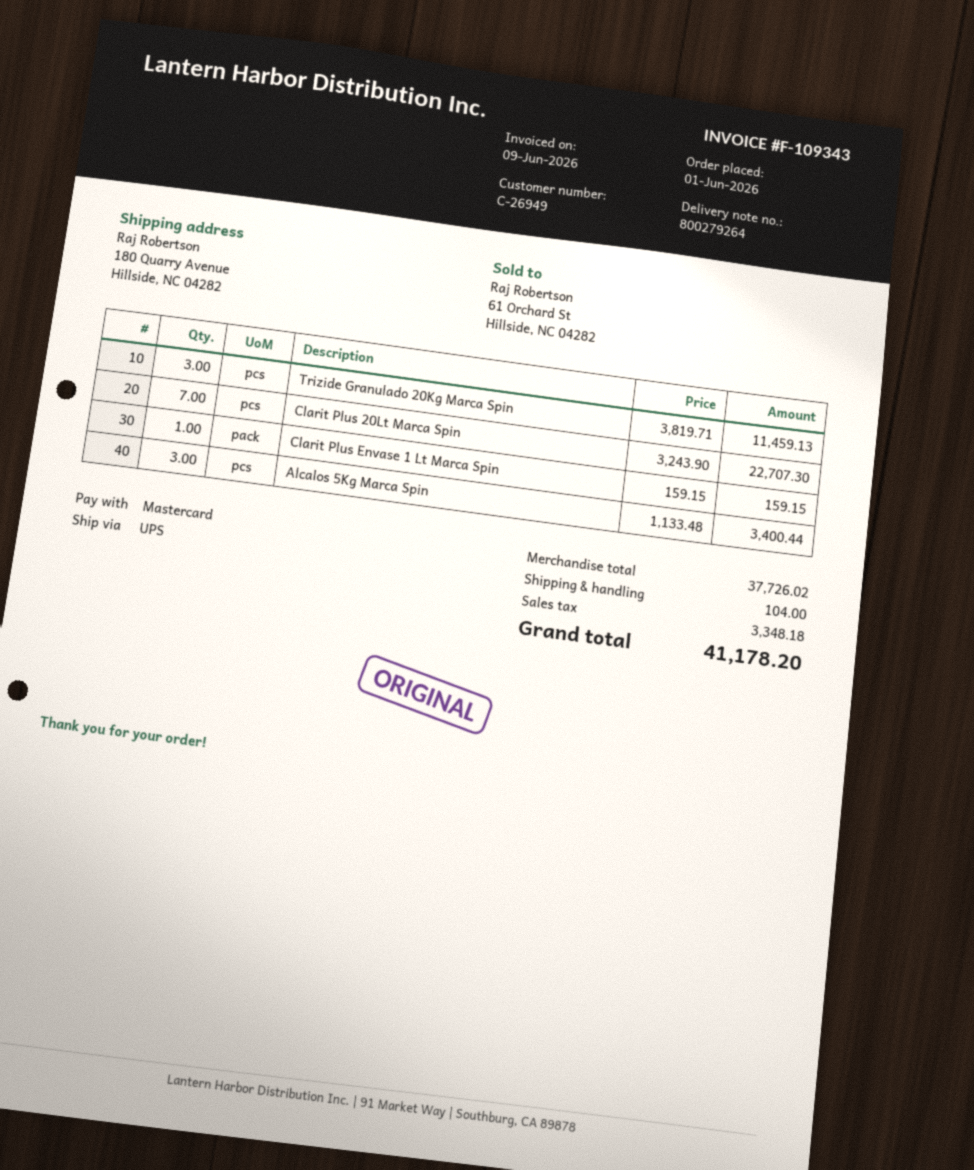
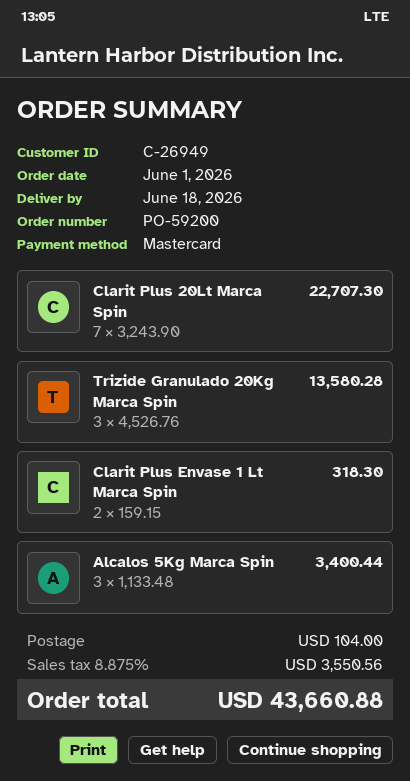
Trizide Granulado 20Kg Marca Spin: 3 x 3819.71 = 11459.13 -> 3 x 4526.76 = 13580.28
Clarit Plus Envase 1 Lt Marca Spin: 1 x 159.15 = 159.15 -> 2 x 159.15 = 318.30
tax: 3348.18 -> 3550.56
total: 41178.20 -> 43660.88

